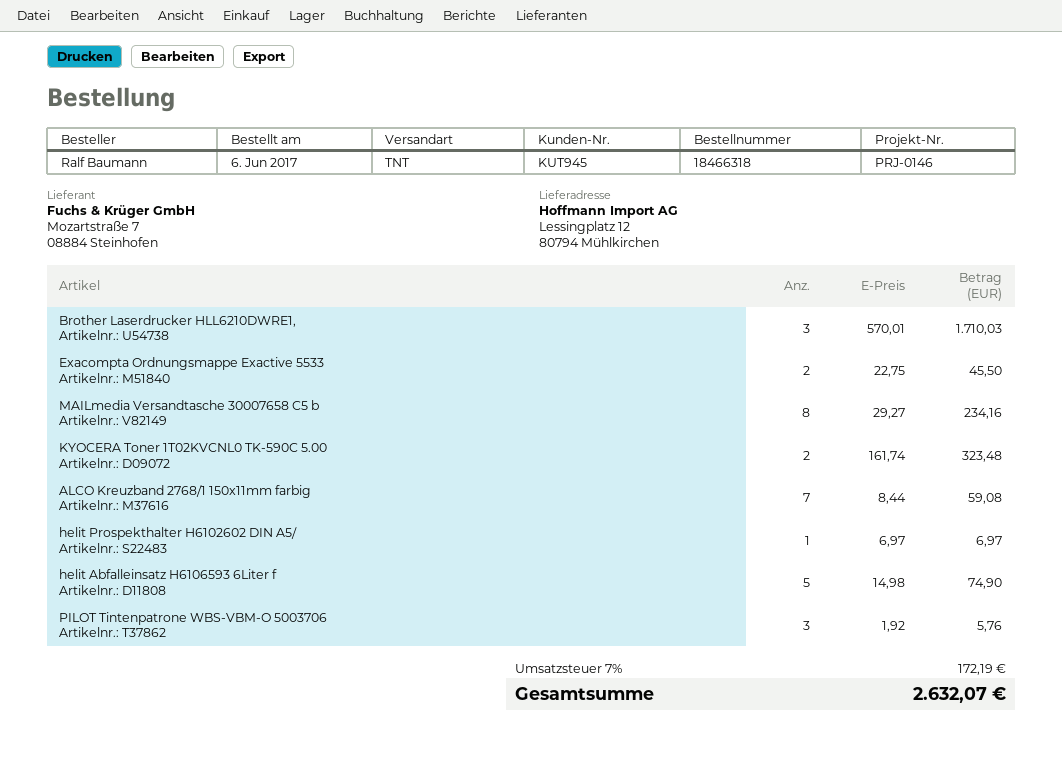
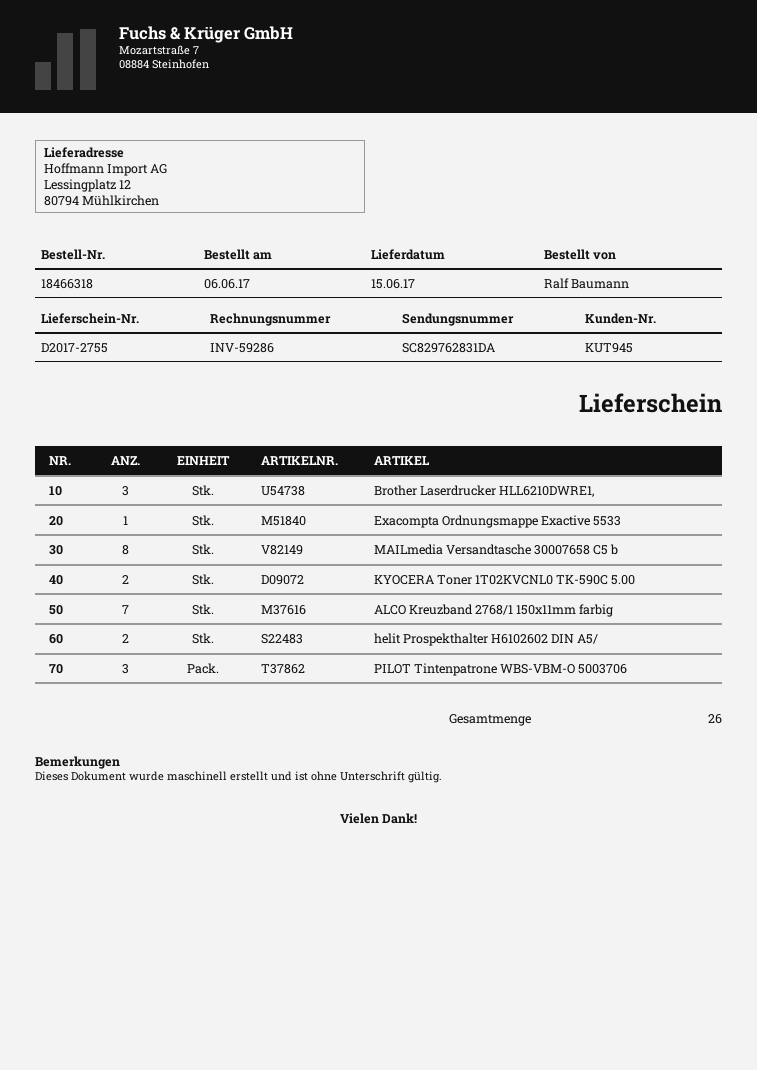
Exacompta Ordnungsmappe Exactive 5533: 2 -> 1
helit Prospekthalter H6102602 DIN A5/: 1 -> 2
helit Abfalleinsatz H6106593 6Liter f: 5 -> none

